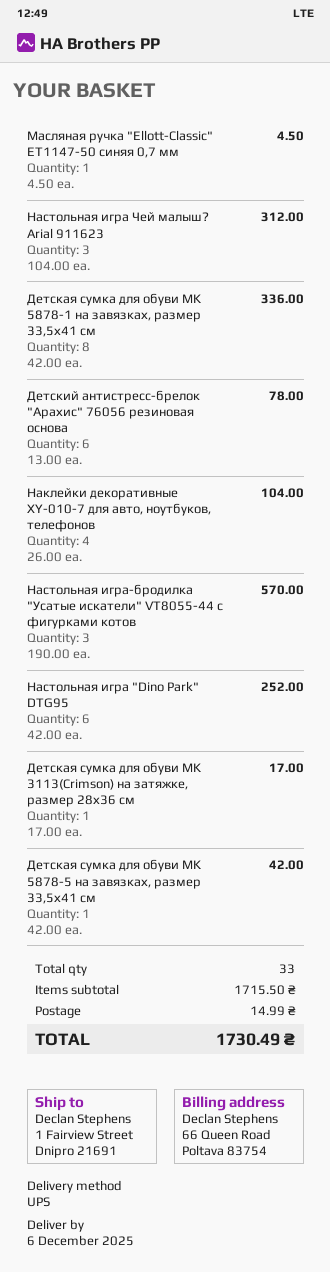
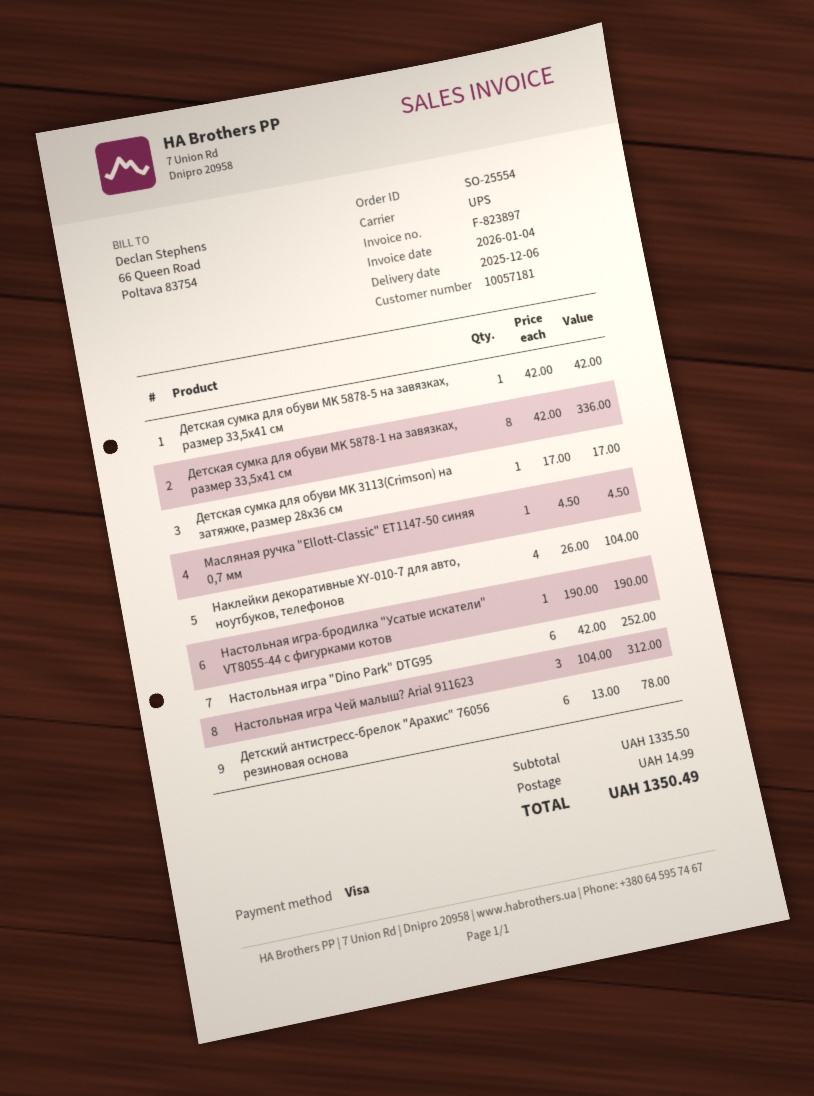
Настольная игра-бродилка "Усатые искатели" VT8055-44 с фигурками котов: 3 x 190.00 = 570.00 -> 1 x 190.00 = 190.00
subtotal: 1715.50 -> 1335.50
total: 1730.49 -> 1350.49

